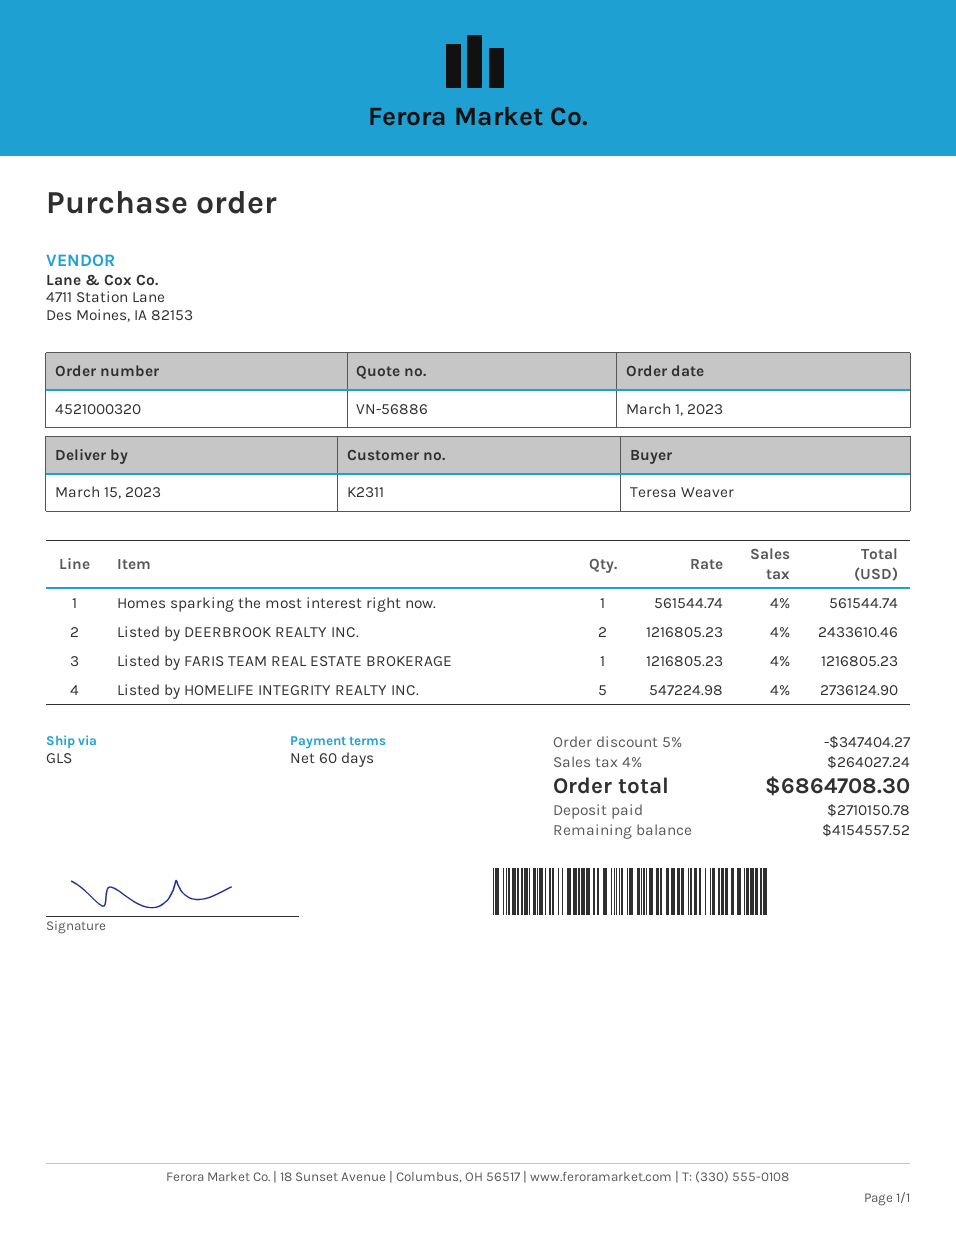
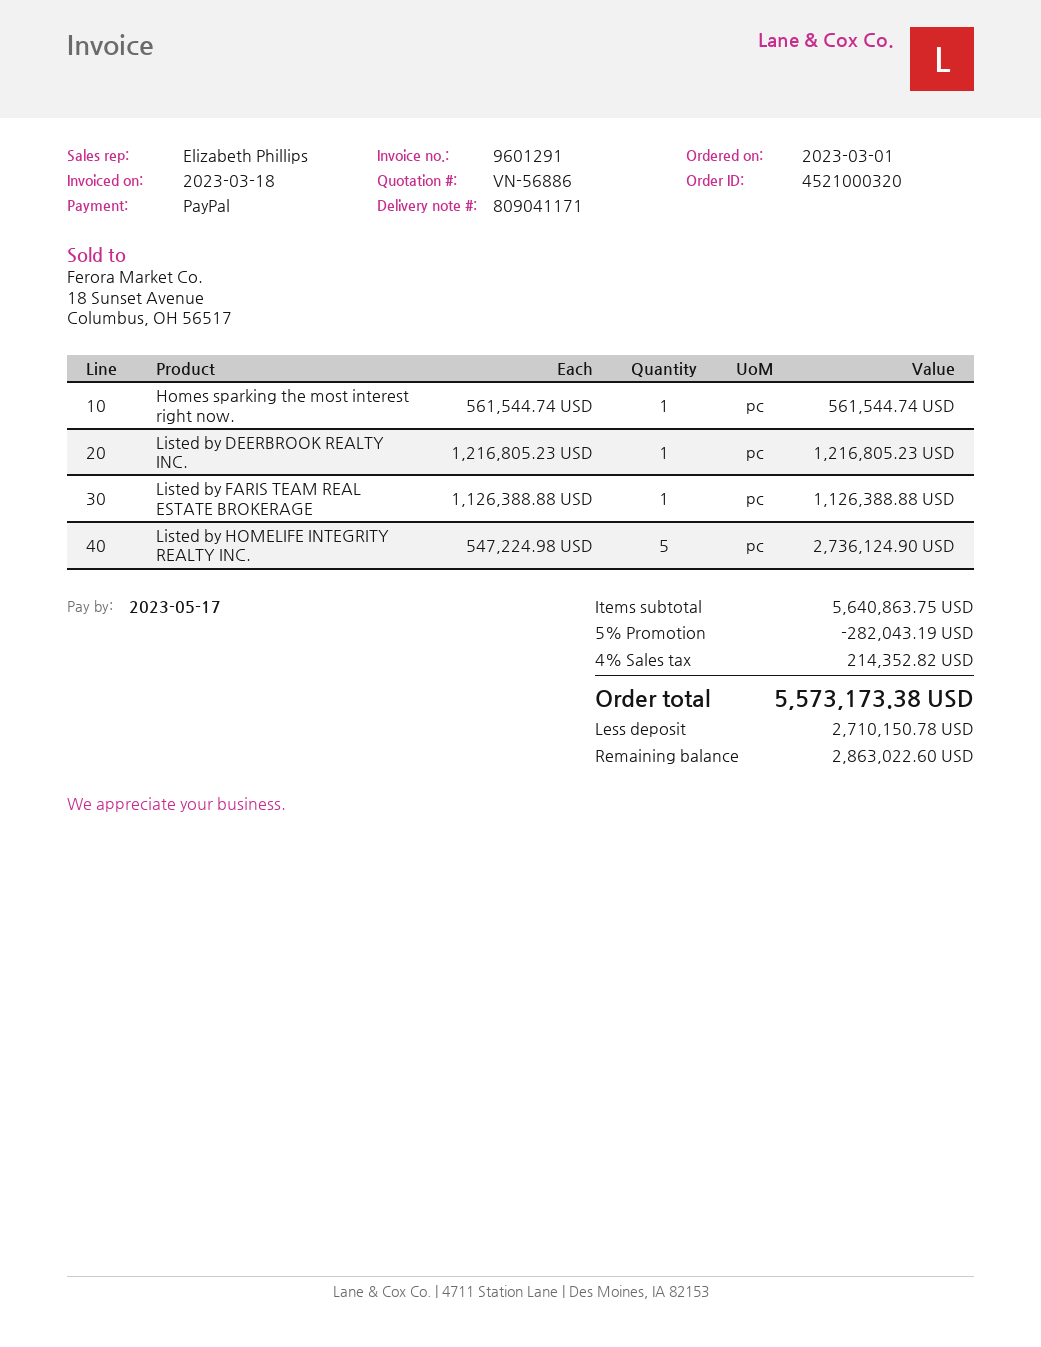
Listed by DEERBROOK REALTY INC.: 2 x 1216805.23 = 2433610.46 -> 1 x 1216805.23 = 1216805.23
Listed by FARIS TEAM REAL ESTATE BROKERAGE: 1 x 1216805.23 = 1216805.23 -> 1 x 1126388.88 = 1126388.88
discount: 5% = 347404.27 -> 5% = 282043.19
tax: 4% = 264027.24 -> 4% = 214352.82
total: 6864708.30 -> 5573173.38
balance: 4154557.52 -> 2863022.60

